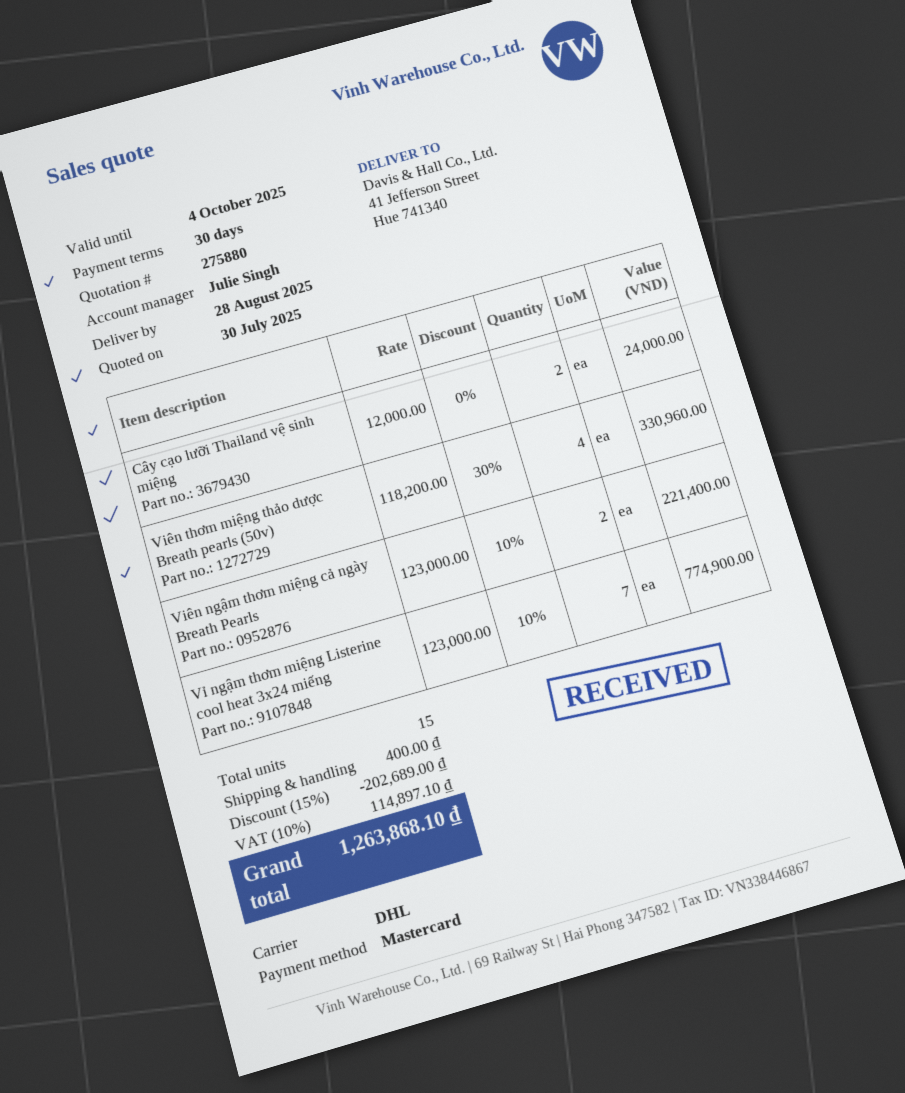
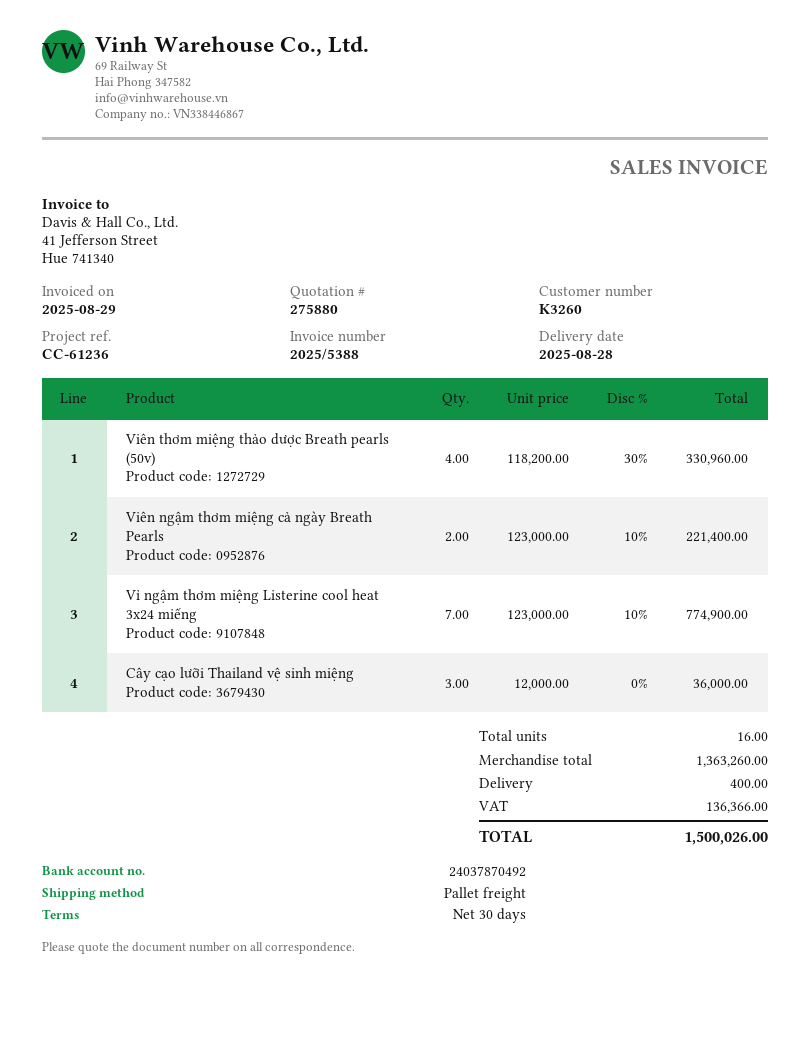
shipping method: DHL -> pallet freight
Cây cạo lưỡi Thailand vệ sinh miệng: 2 x 12000.00 = 24000.00 -> 3 x 12000.00 = 36000.00
total quantity: 15 -> 16
discount: 15% = 202689.00 -> none
tax: 114897.10 -> 136366.00
total: 1263868.10 -> 1500026.00

